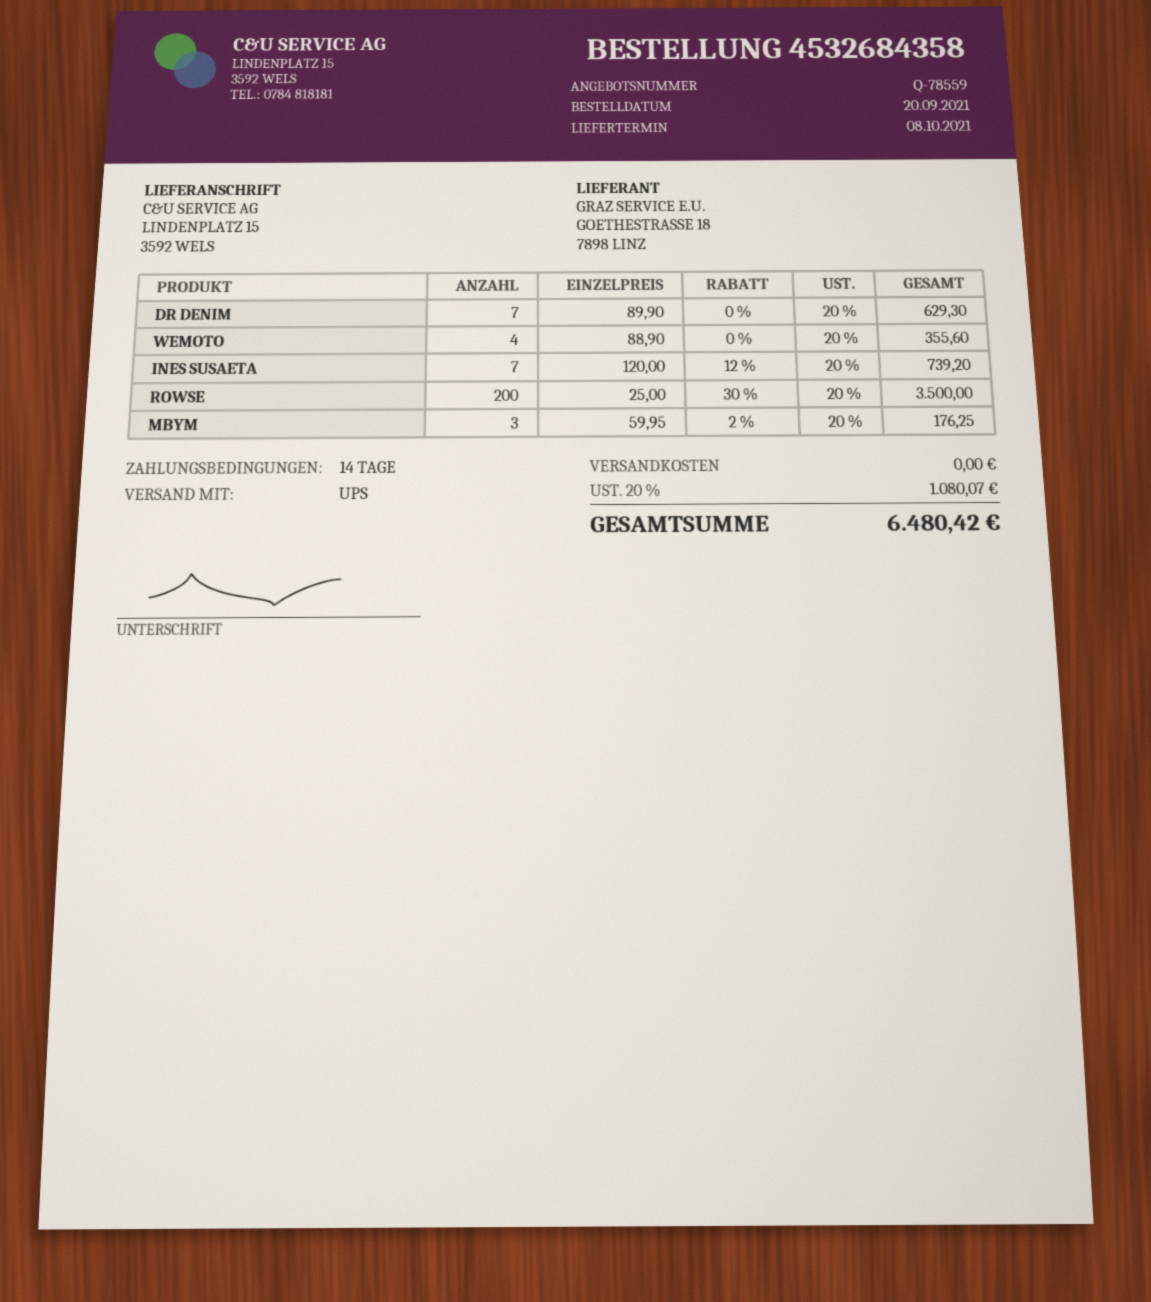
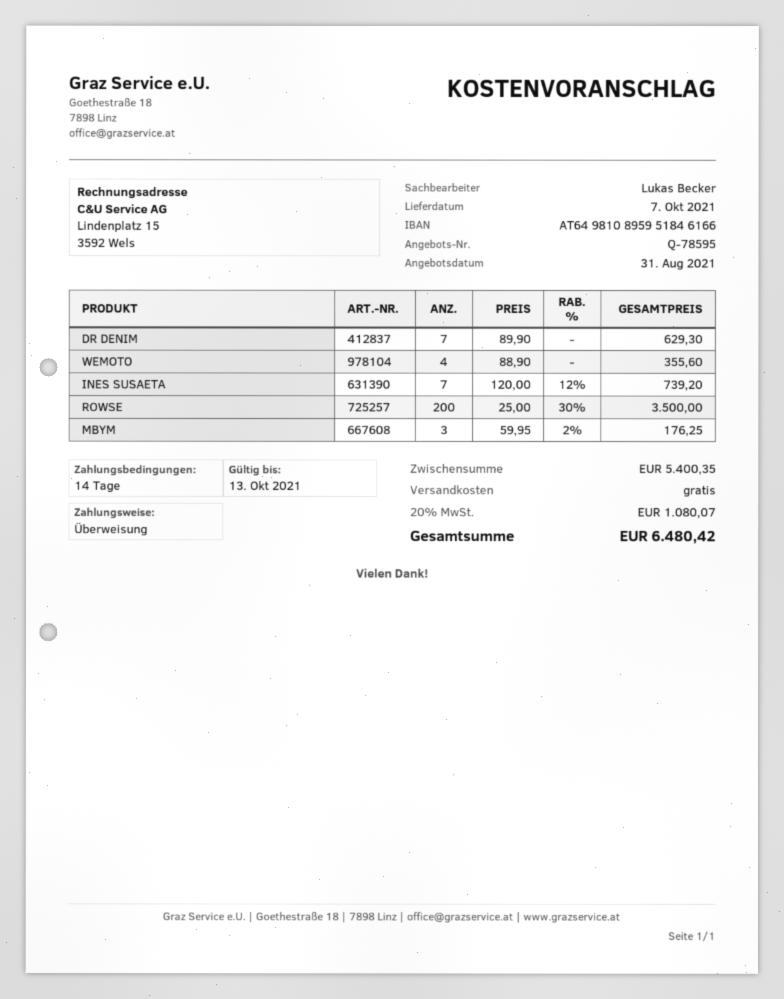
quote number: Q-78559 -> Q-78595
delivery date: 2021-10-08 -> 2021-10-07

